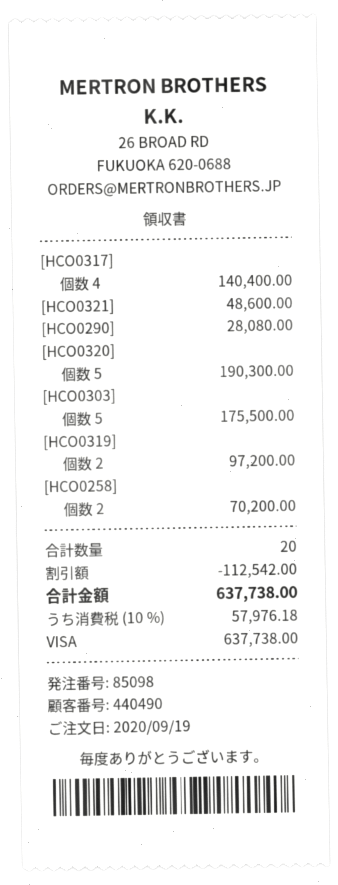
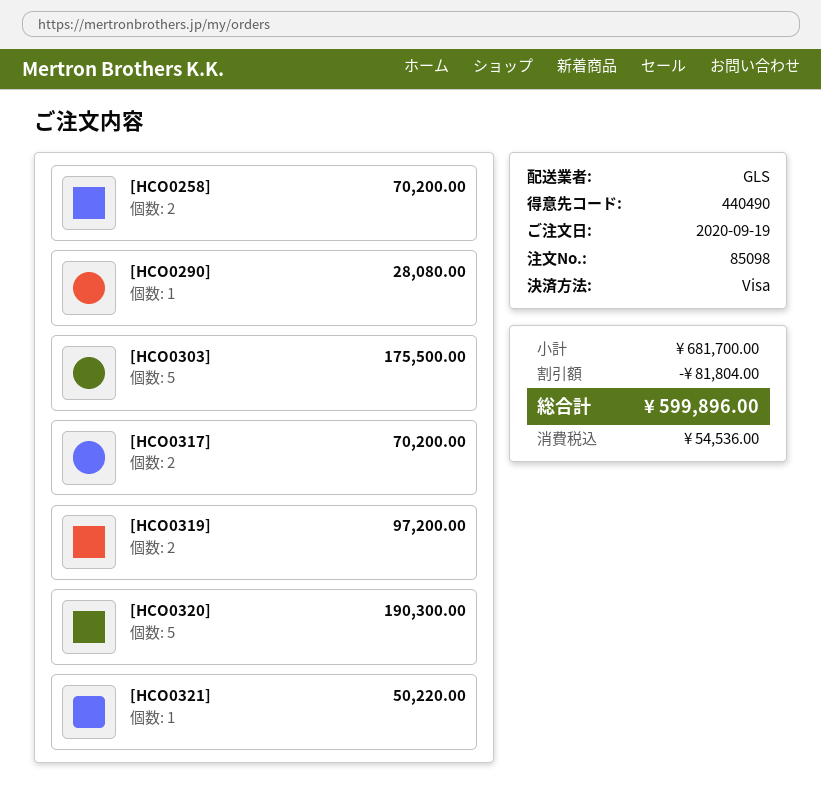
[HCO0317]: 4 for 140400.00 -> 2 for 70200.00
[HCO0321]: 1 for 48600.00 -> 1 for 50220.00
discount: 112542.00 -> 81804.00
tax: 57976.18 -> 54536.00
total: 637738.00 -> 599896.00

